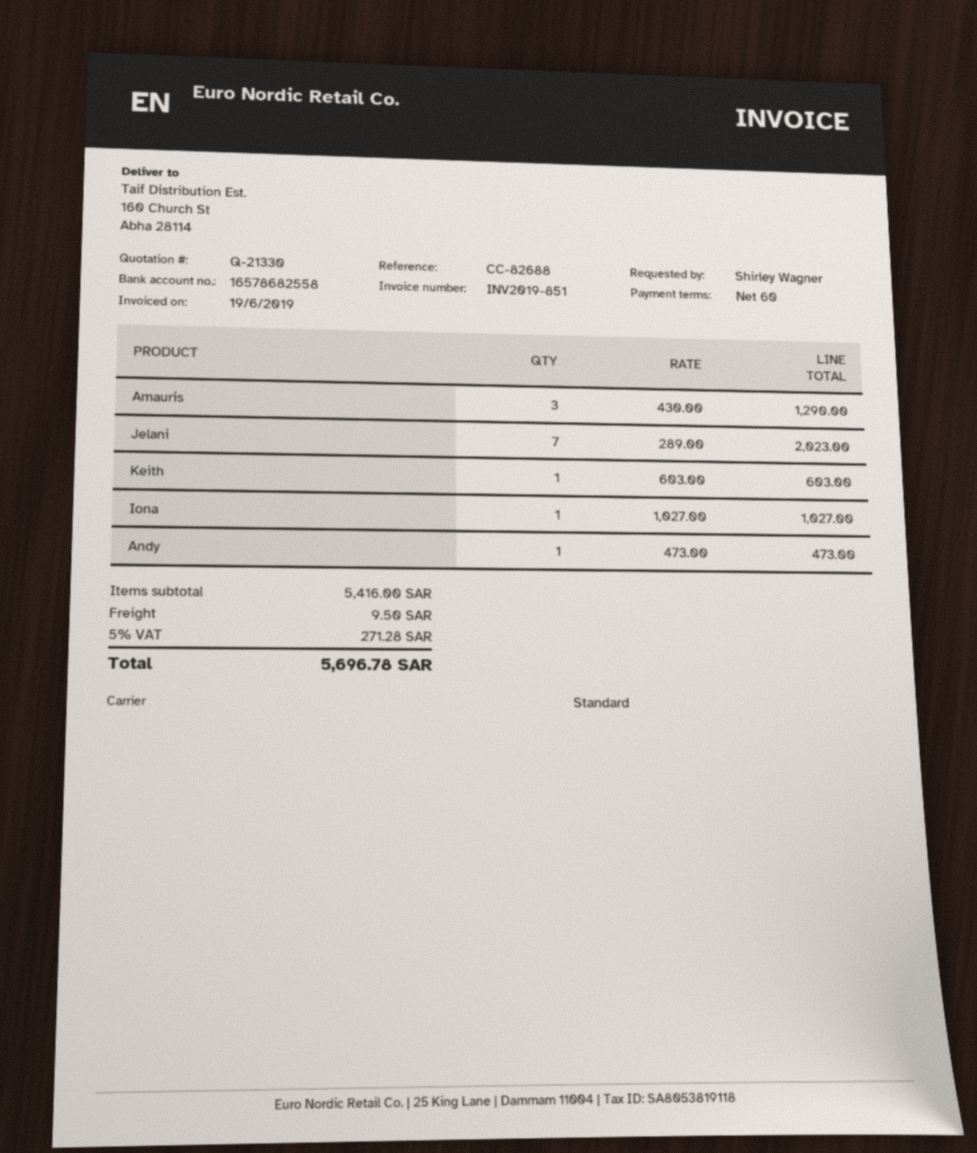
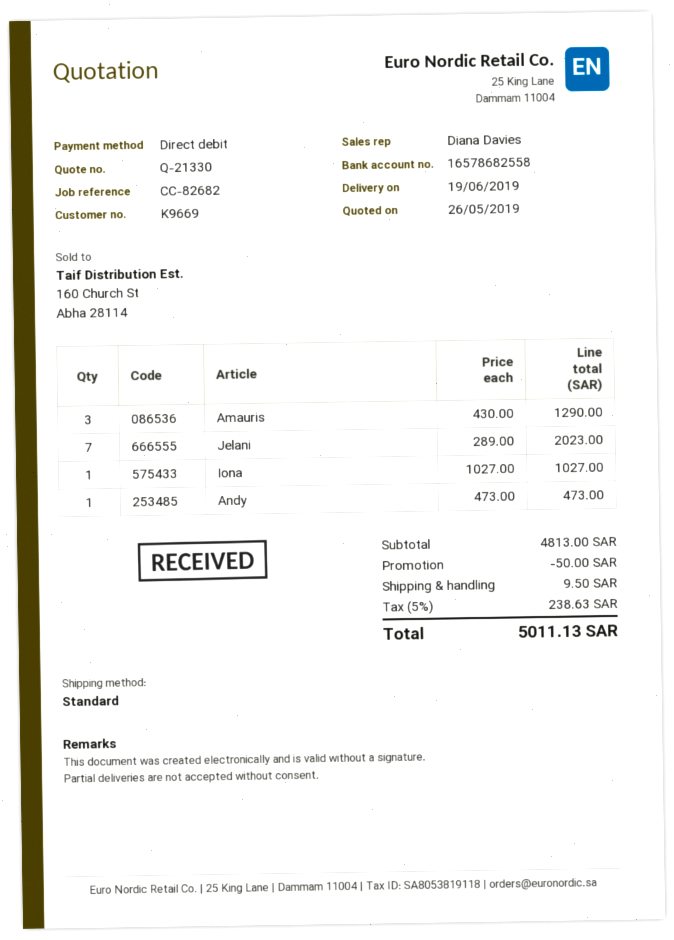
reference: CC-82688 -> CC-82682
Keith: 1 x 603.00 = 603.00 -> none
subtotal: 5416.00 -> 4813.00
discount: none -> 50.00
tax: 5% = 271.28 -> 5% = 238.63
total: 5696.78 -> 5011.13

